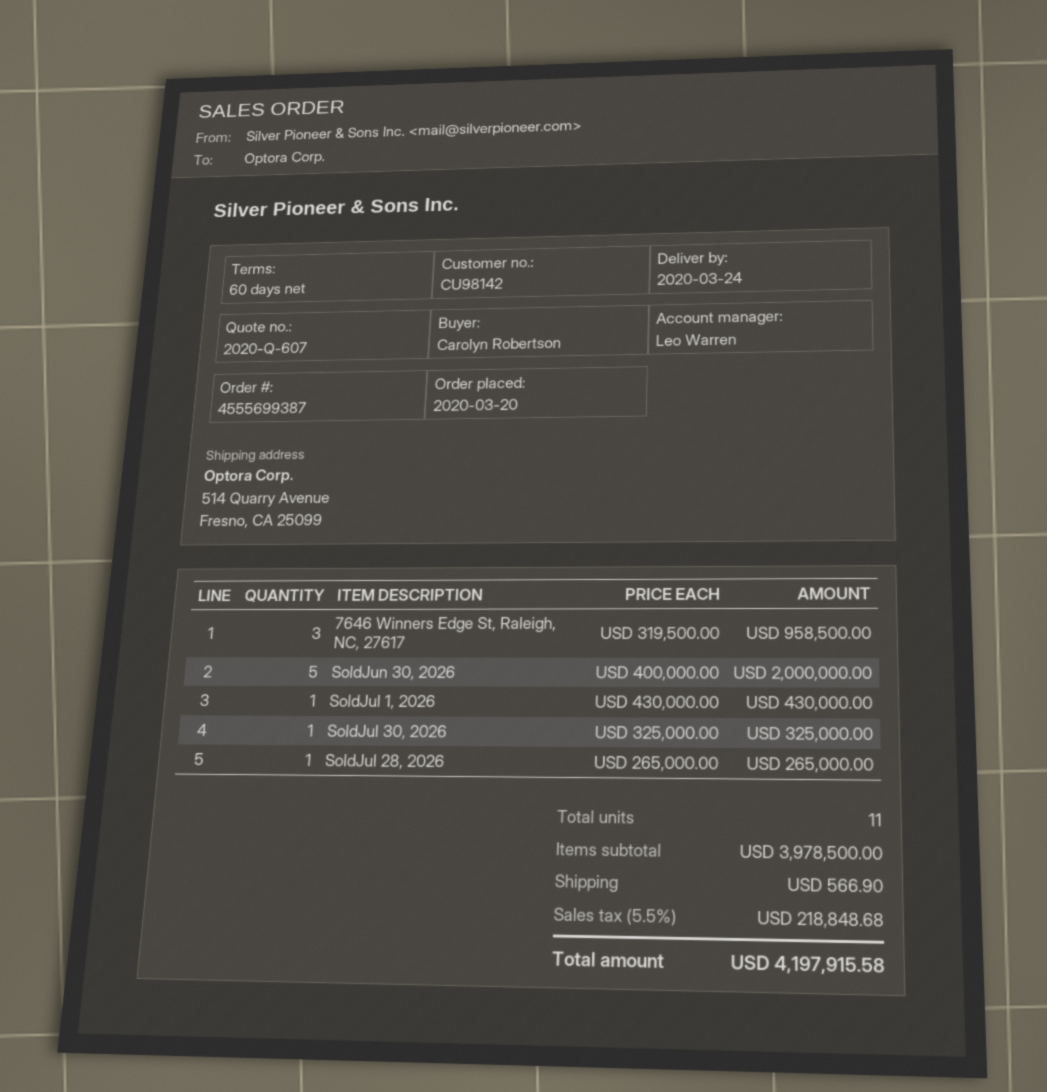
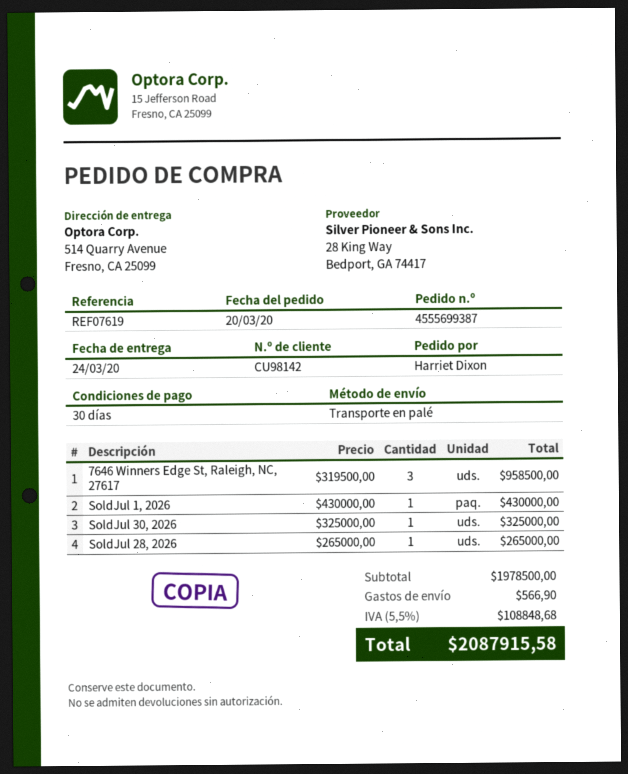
payment terms: 60 days -> 30 days
ordered by: Carolyn Robertson -> Harriet Dixon
SoldJun 30, 2026: 5 x 400000.00 = 2000000.00 -> none
subtotal: 3978500.00 -> 1978500.00
tax: 5.5% = 218848.68 -> 5.5% = 108848.68
total: 4197915.58 -> 2087915.58

